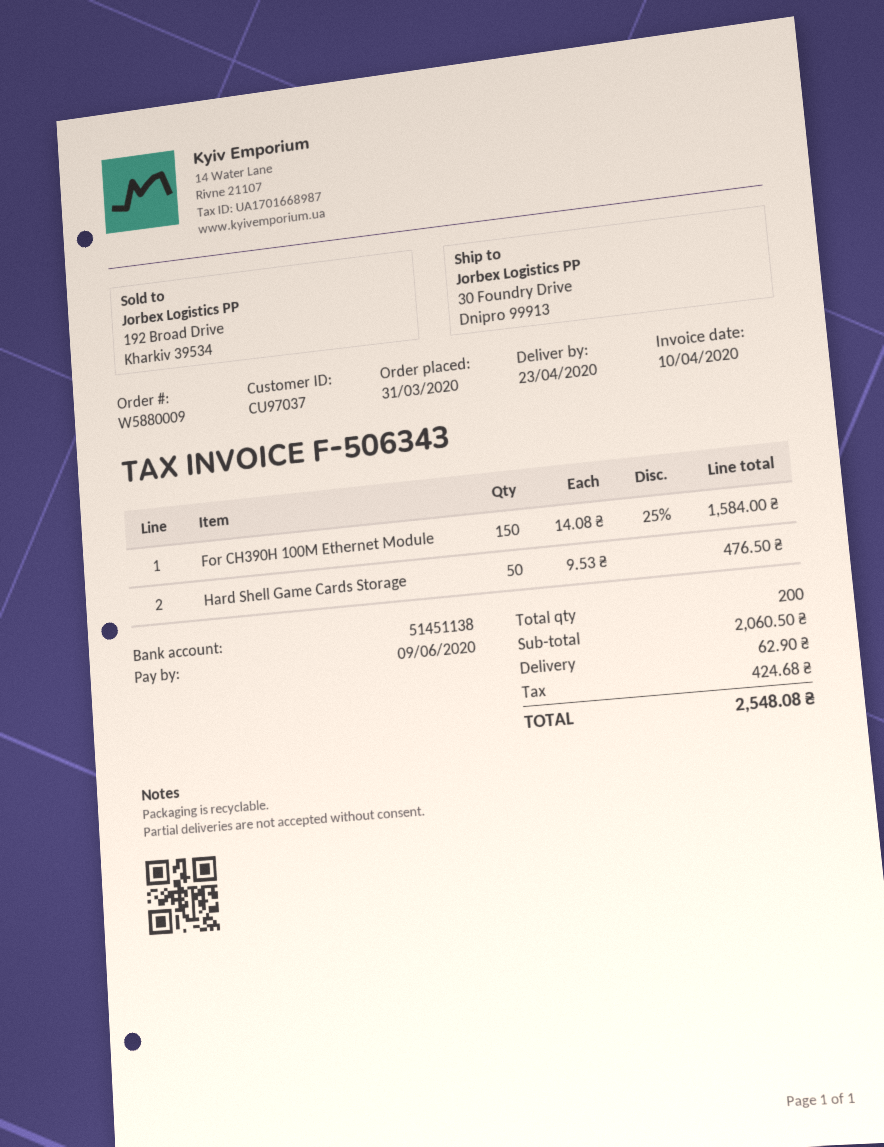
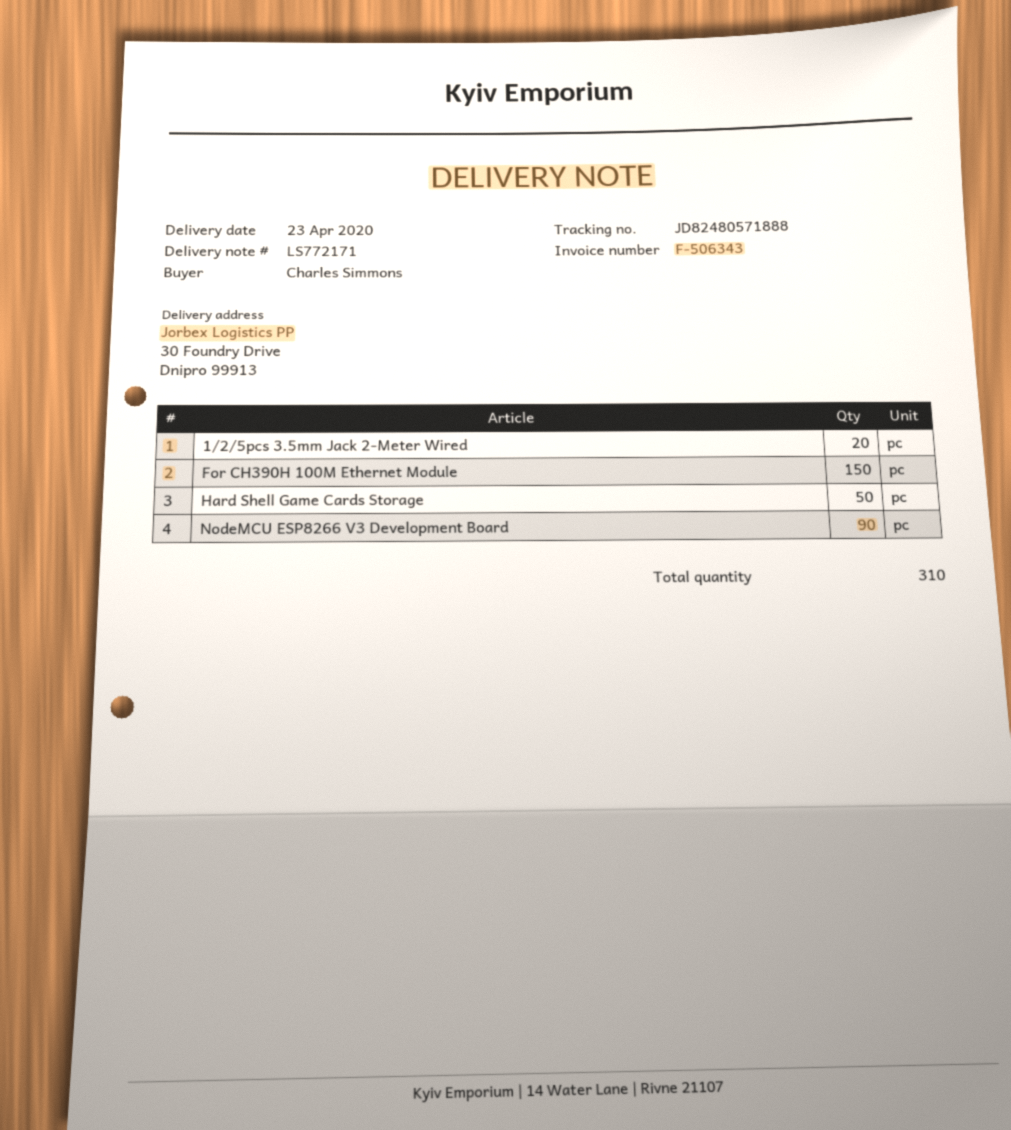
1/2/5pcs 3.5mm Jack 2-Meter Wired: none -> 20
NodeMCU ESP8266 V3 Development Board: none -> 90
total quantity: 200 -> 310

